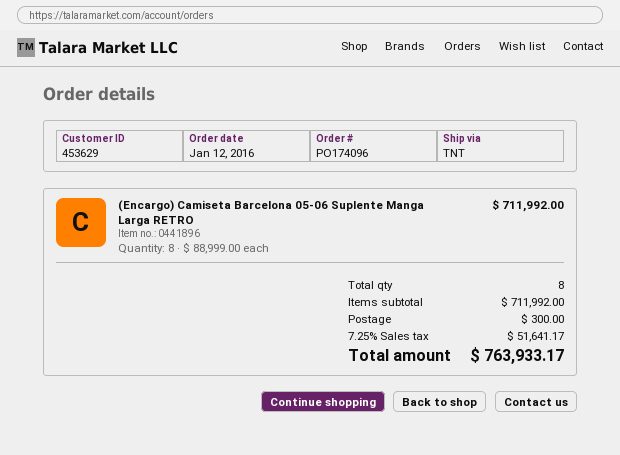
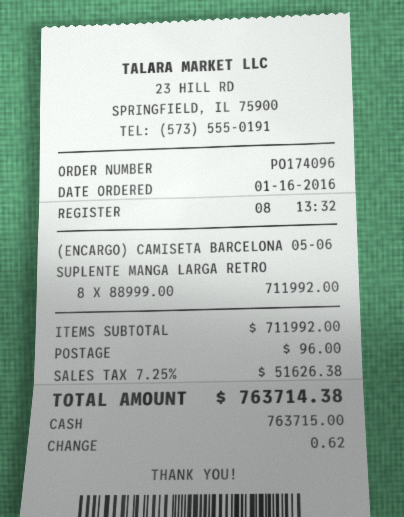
order date: 2016-01-12 -> 2016-01-16
shipping: 300.00 -> 96.00
tax: 7.25% = 51641.17 -> 7.25% = 51626.38
total: 763933.17 -> 763714.38

